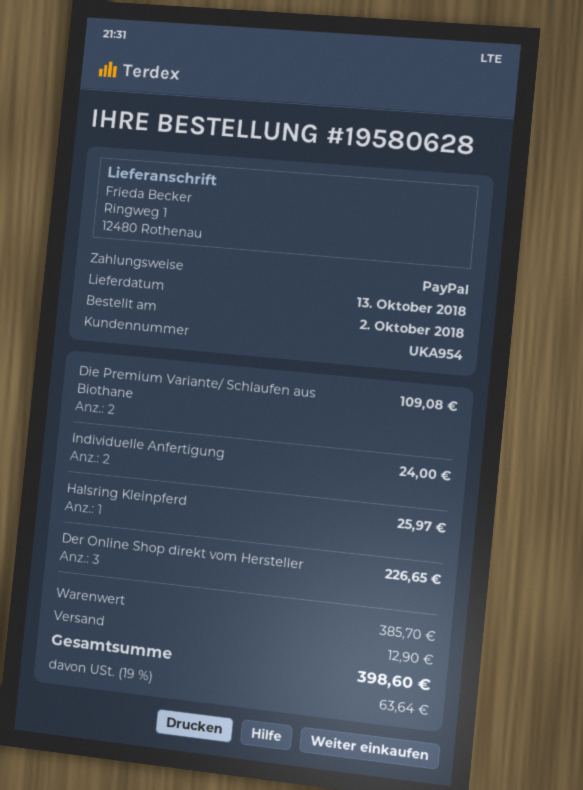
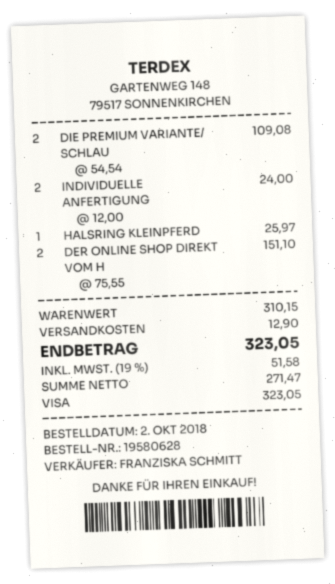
payment method: PayPal -> Visa
Der Online Shop direkt vom Hersteller: 3 for 226.65 -> 2 for 151.10
subtotal: 385.70 -> 310.15
tax: 19% = 63.64 -> 19% = 51.58
total: 398.60 -> 323.05

